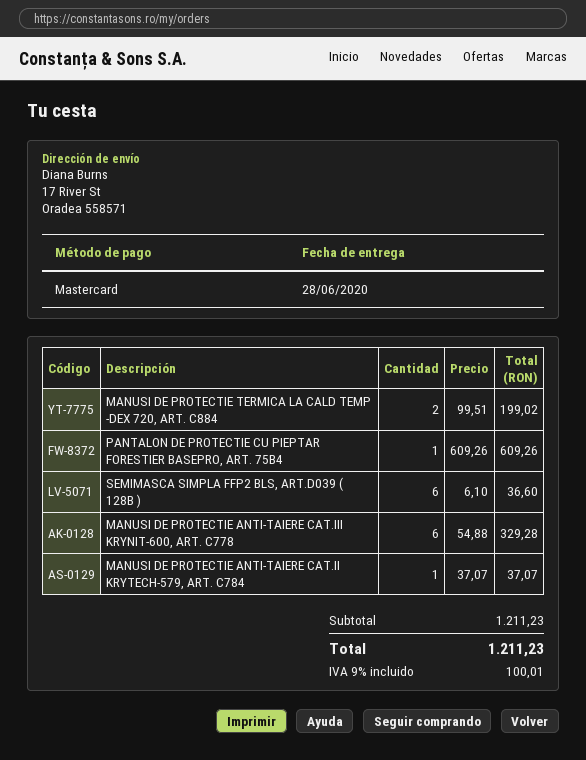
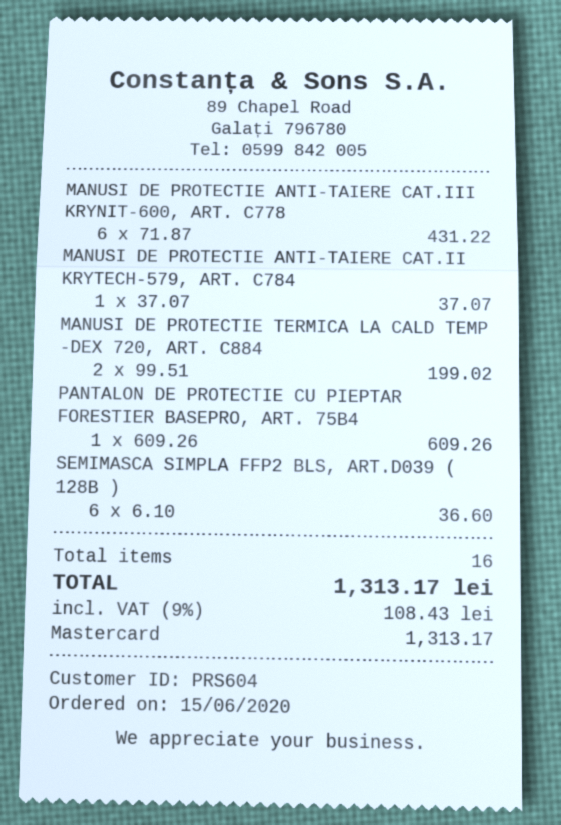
MANUSI DE PROTECTIE ANTI-TAIERE CAT.III KRYNIT-600, ART. C778: 6 x 54.88 = 329.28 -> 6 x 71.87 = 431.22
tax: 9% = 100.01 -> 9% = 108.43
total: 1211.23 -> 1313.17

